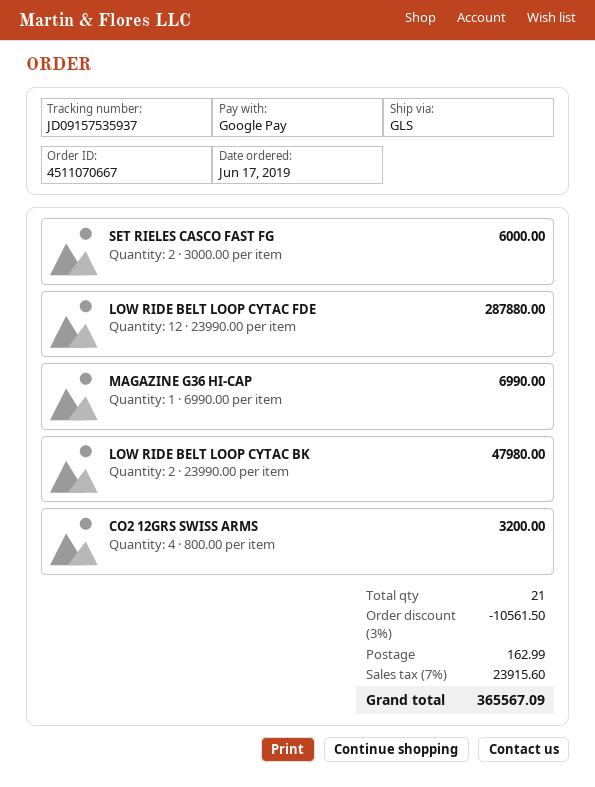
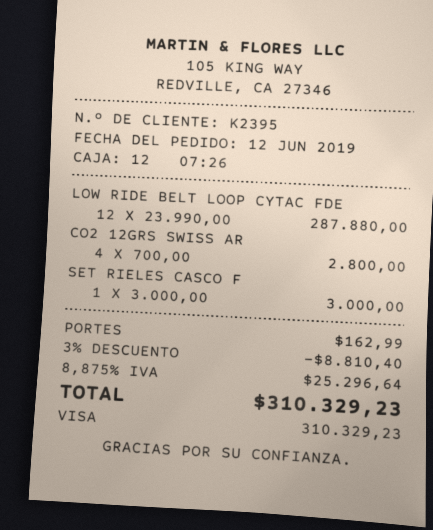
order date: 2019-06-17 -> 2019-06-12
payment method: Google Pay -> Visa
SET RIELES CASCO FAST FG: 2 x 3000.00 = 6000.00 -> 1 x 3000.00 = 3000.00
MAGAZINE G36 HI-CAP: 1 x 6990.00 = 6990.00 -> none
LOW RIDE BELT LOOP CYTAC BK: 2 x 23990.00 = 47980.00 -> none
CO2 12GRS SWISS ARMS: 4 x 800.00 = 3200.00 -> 4 x 700.00 = 2800.00
discount: 3% = 10561.50 -> 3% = 8810.40
tax: 7% = 23915.60 -> 8.875% = 25296.64
total: 365567.09 -> 310329.23

